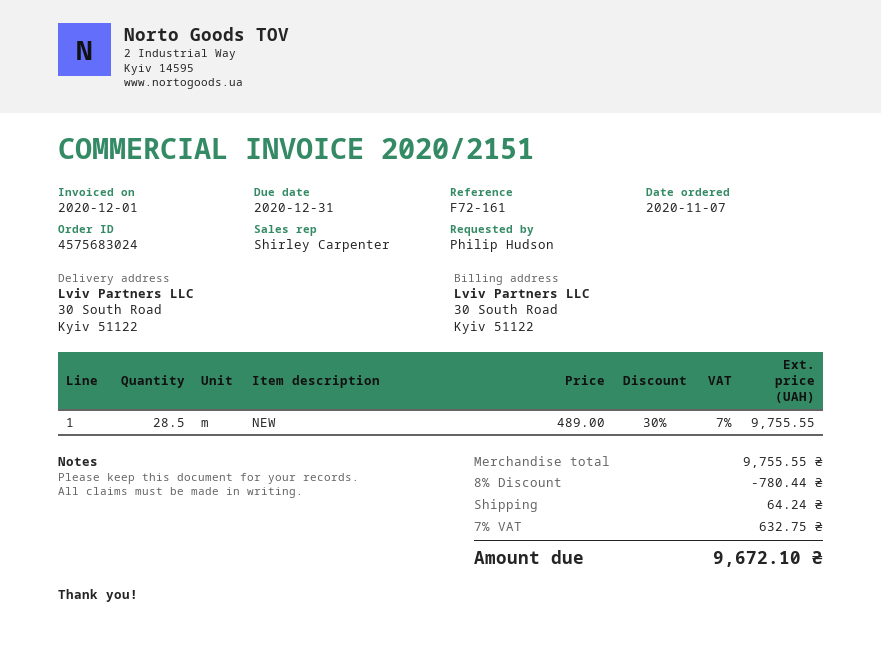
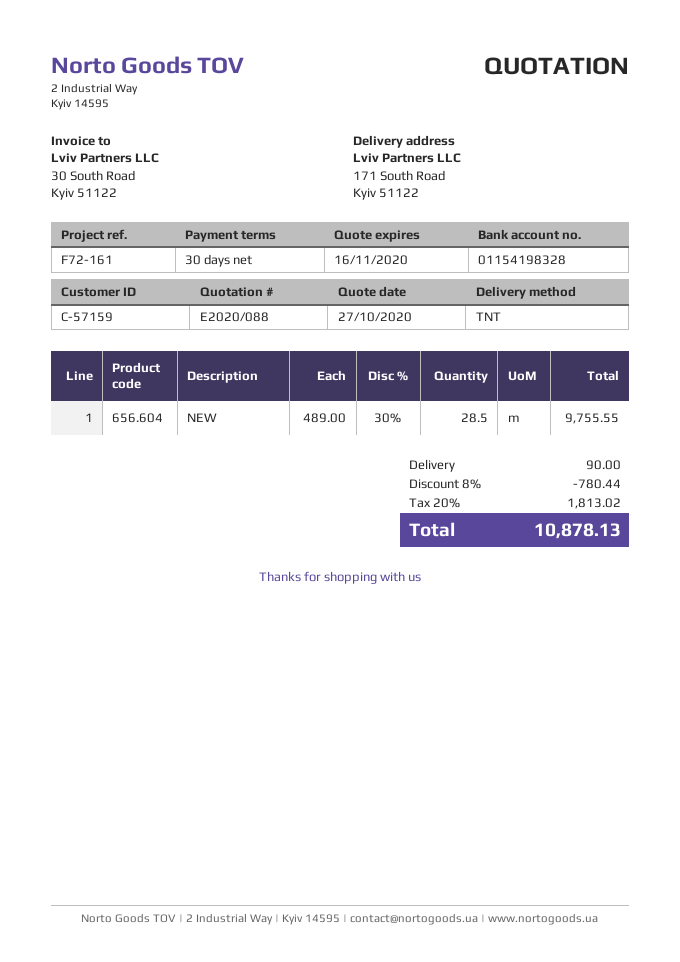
ship to: 30 South Road, Kyiv 51122 -> 171 South Road, Kyiv 51122
shipping: 64.24 -> 90.00
tax: 7% = 632.75 -> 20% = 1813.02
total: 9672.10 -> 10878.13

